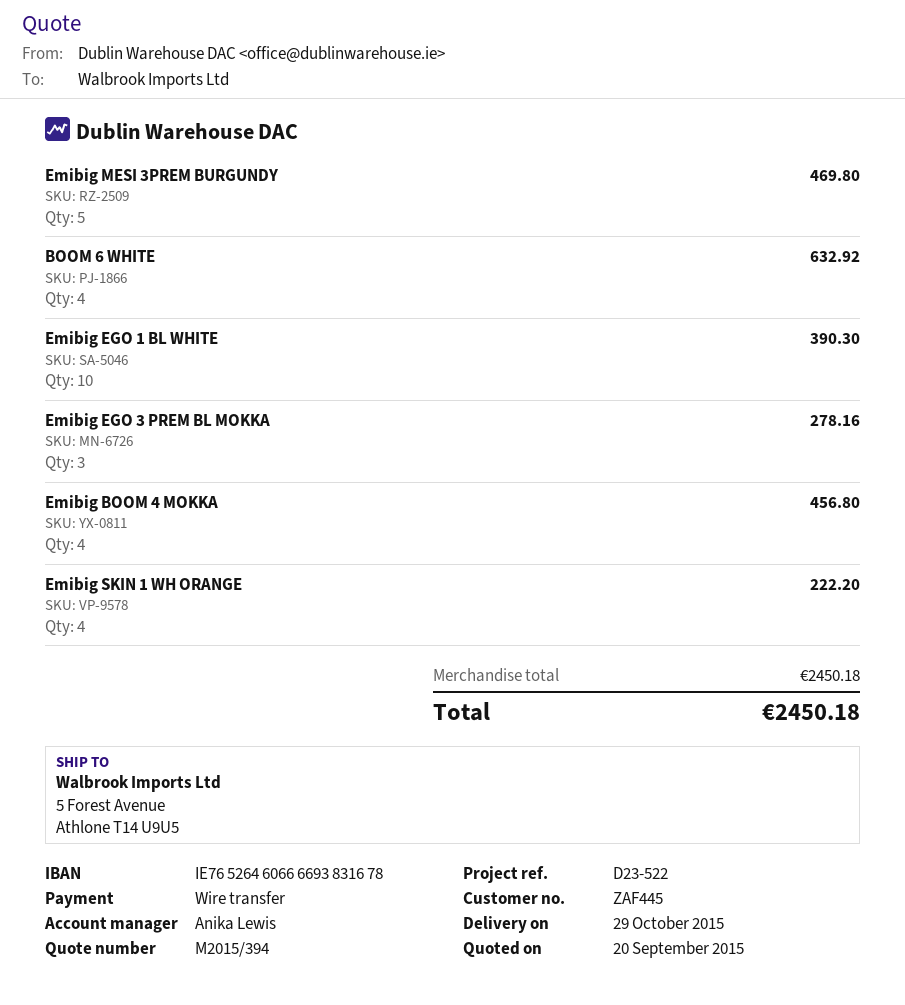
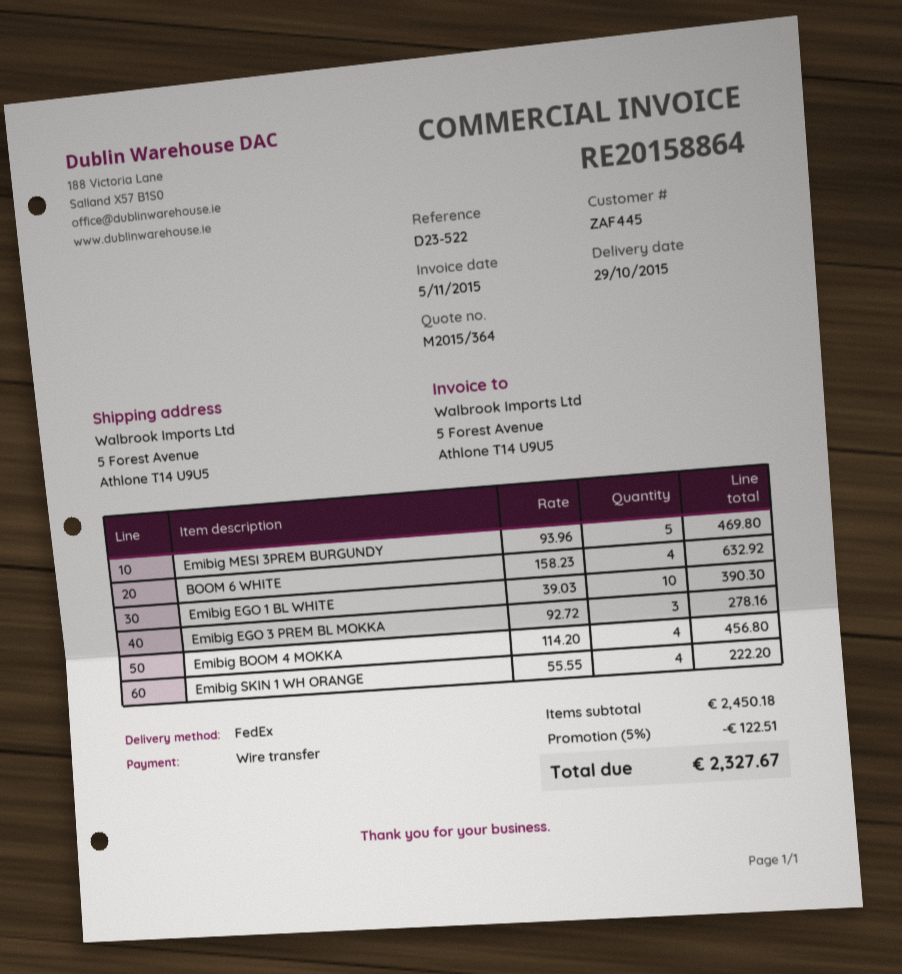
quote number: M2015/394 -> M2015/364
discount: none -> 5% = 122.51
total: 2450.18 -> 2327.67

